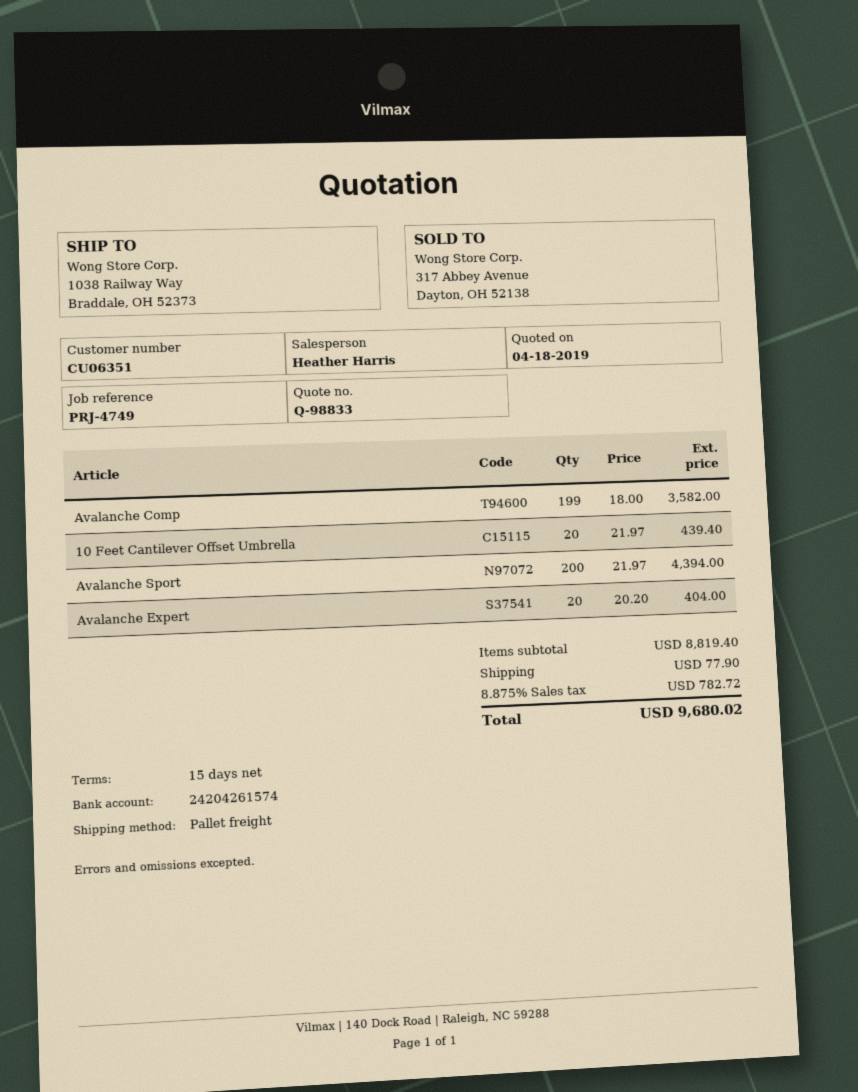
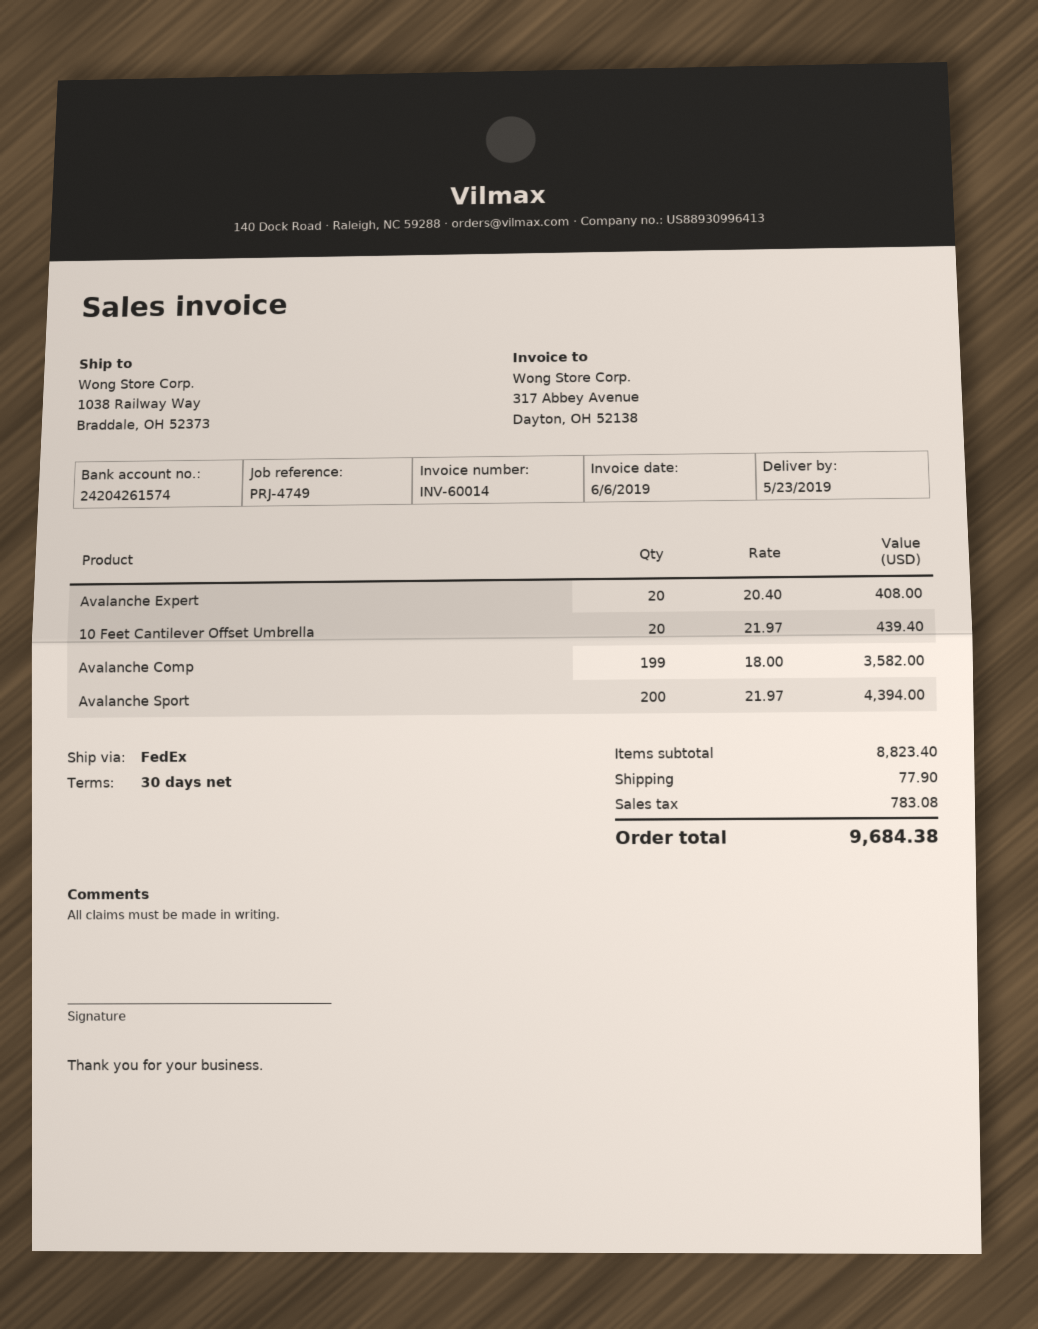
payment terms: 15 days -> 30 days
shipping method: pallet freight -> FedEx
Avalanche Expert: 20 x 20.20 = 404.00 -> 20 x 20.40 = 408.00
subtotal: 8819.40 -> 8823.40
tax: 782.72 -> 783.08
total: 9680.02 -> 9684.38

